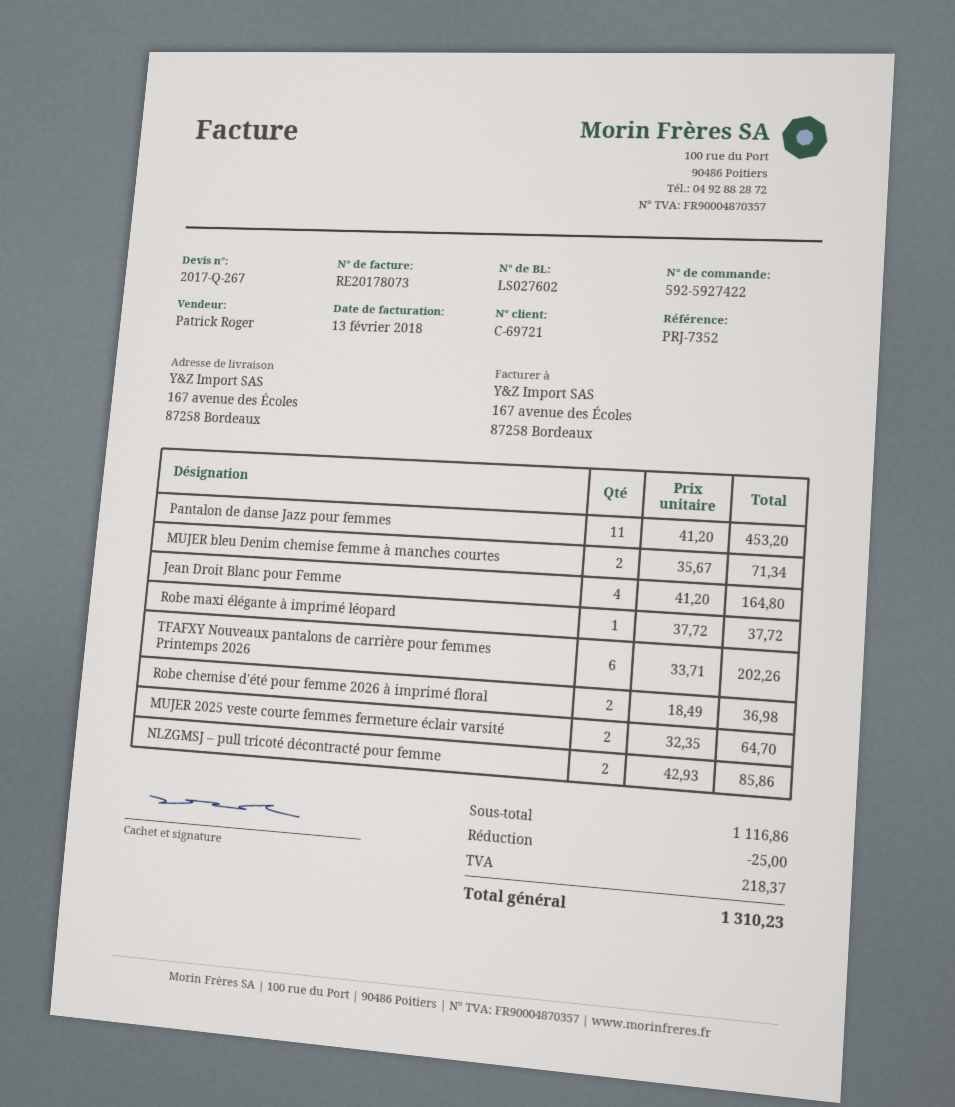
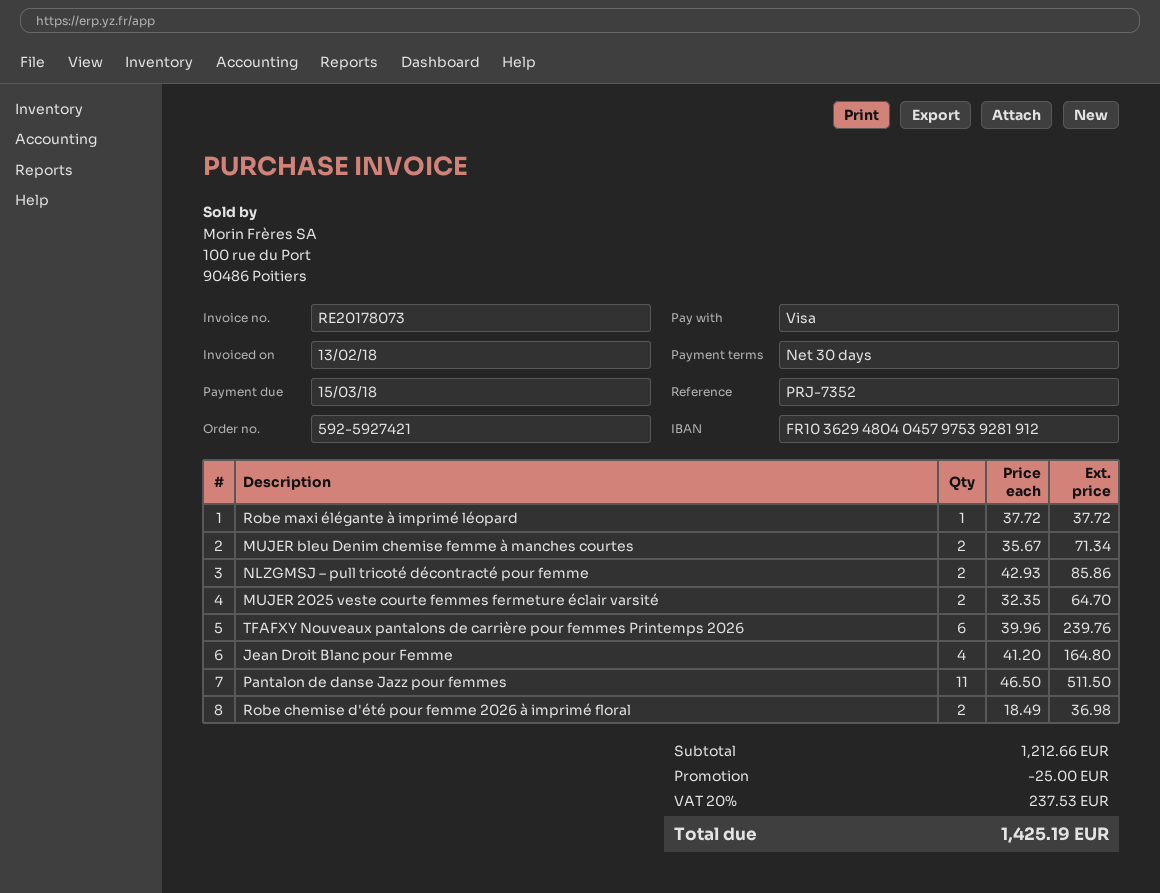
order number: 592-5927422 -> 592-5927421
Pantalon de danse Jazz pour femmes: 11 x 41.20 = 453.20 -> 11 x 46.50 = 511.50
TFAFXY Nouveaux pantalons de carrière pour femmes Printemps 2026: 6 x 33.71 = 202.26 -> 6 x 39.96 = 239.76
subtotal: 1116.86 -> 1212.66
tax: 218.37 -> 237.53
total: 1310.23 -> 1425.19

